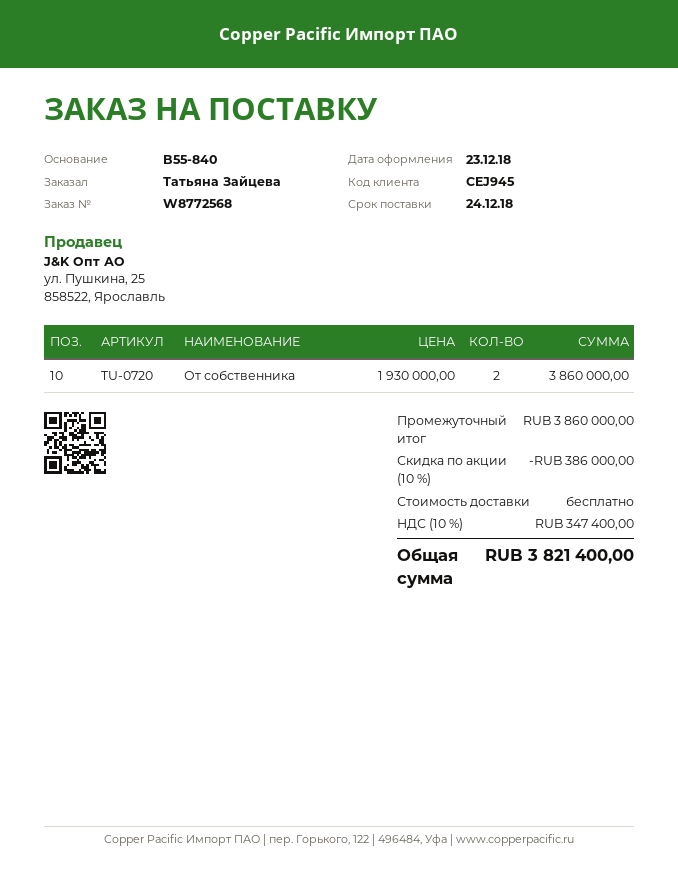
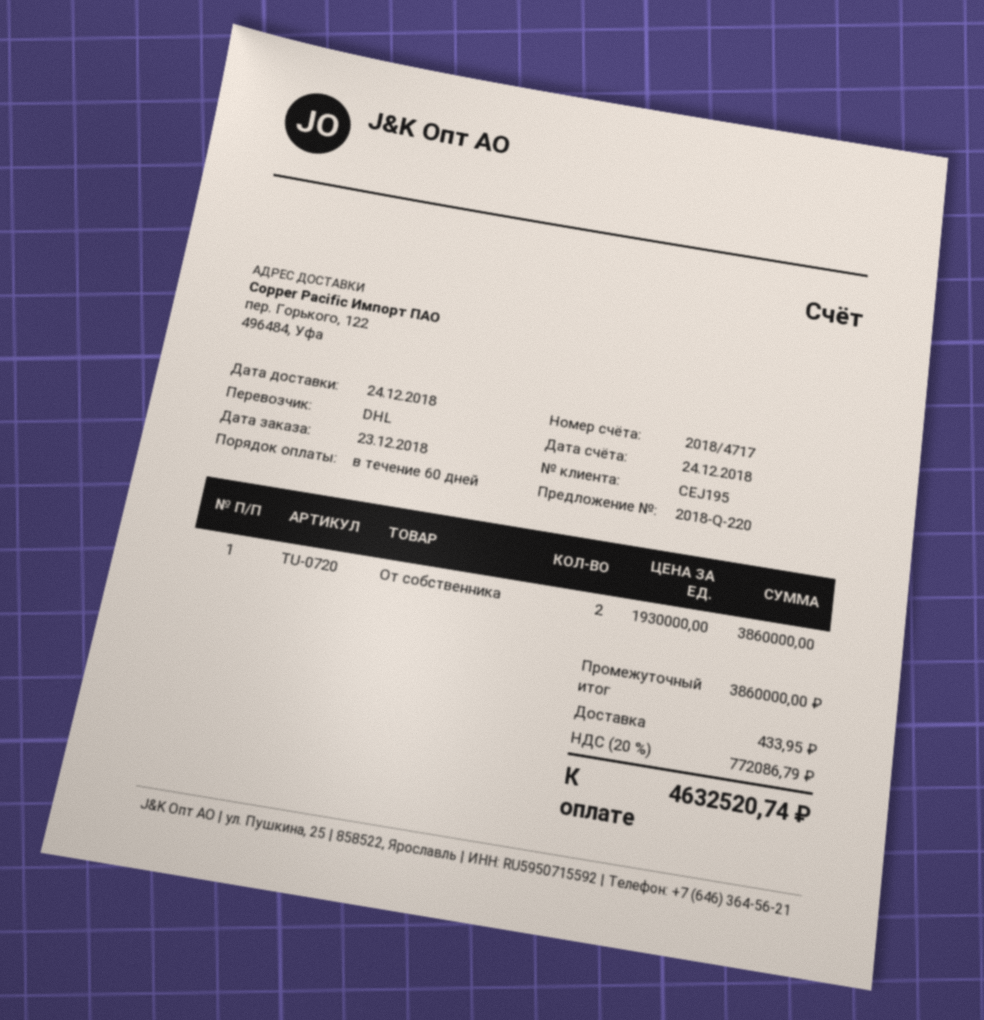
customer number: CEJ945 -> CEJ195
discount: 10% = 386000.00 -> none
shipping: 0.00 -> 433.95
tax: 10% = 347400.00 -> 20% = 772086.79
total: 3821400.00 -> 4632520.74

